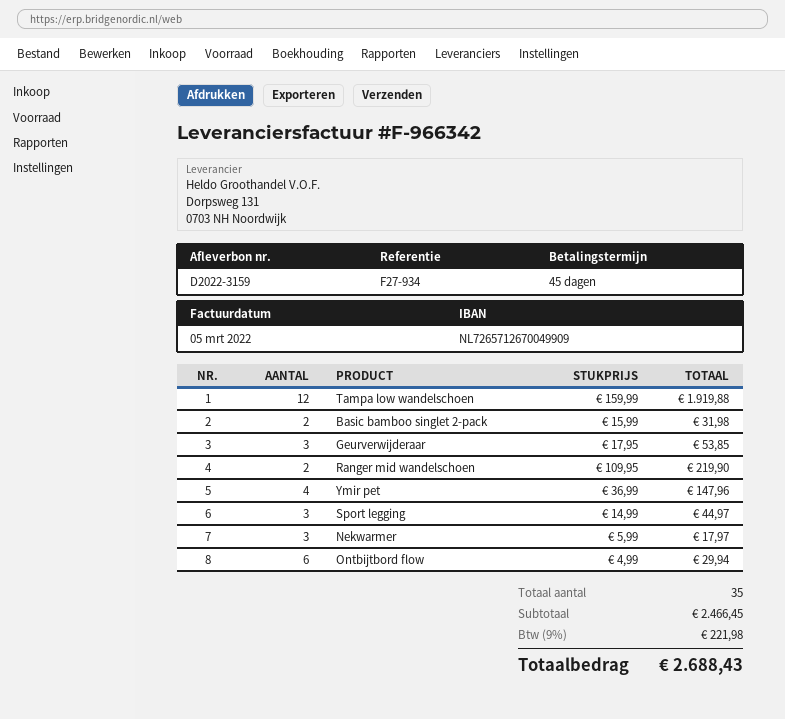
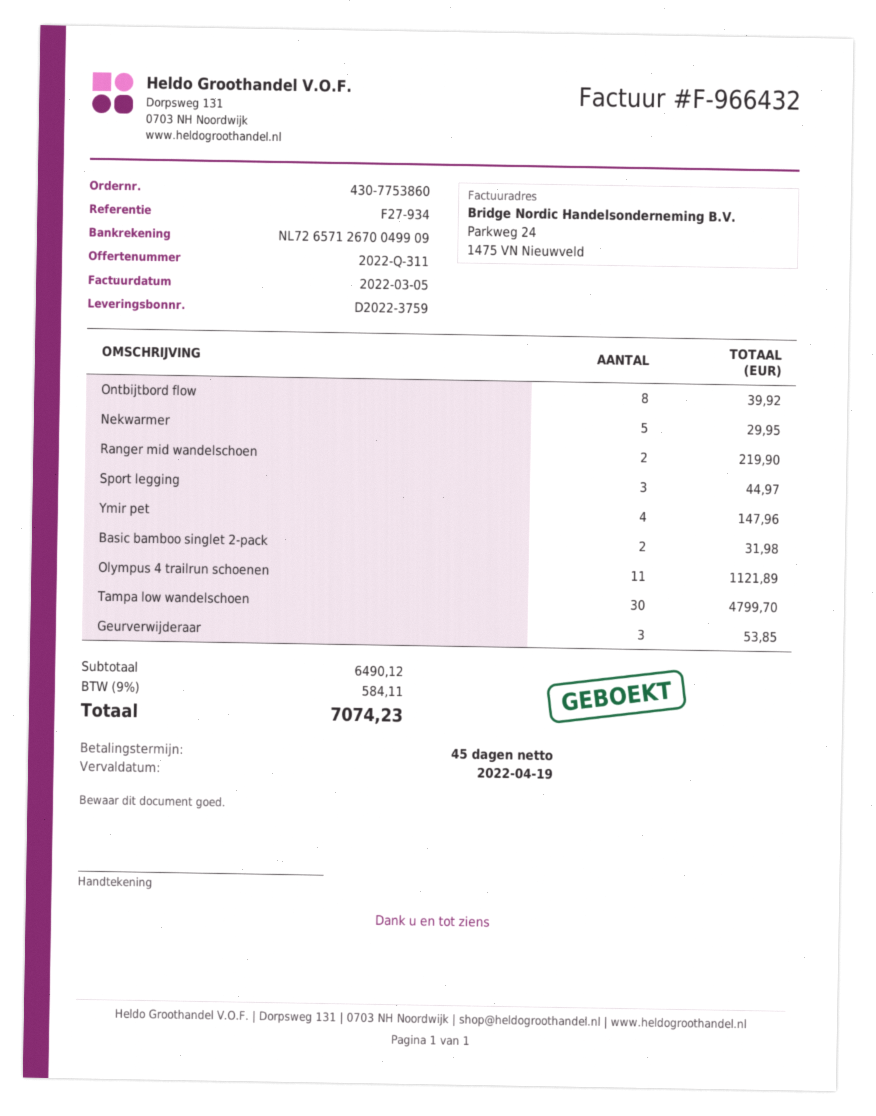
delivery note number: D2022-3159 -> D2022-3759
invoice number: F-966342 -> F-966432
Tampa low wandelschoen: 12 for 1919.88 -> 30 for 4799.70
Nekwarmer: 3 for 17.97 -> 5 for 29.95
Ontbijtbord flow: 6 for 29.94 -> 8 for 39.92
Olympus 4 trailrun schoenen: none -> 11 for 1121.89
subtotal: 2466.45 -> 6490.12
tax: 9% = 221.98 -> 9% = 584.11
total: 2688.43 -> 7074.23

